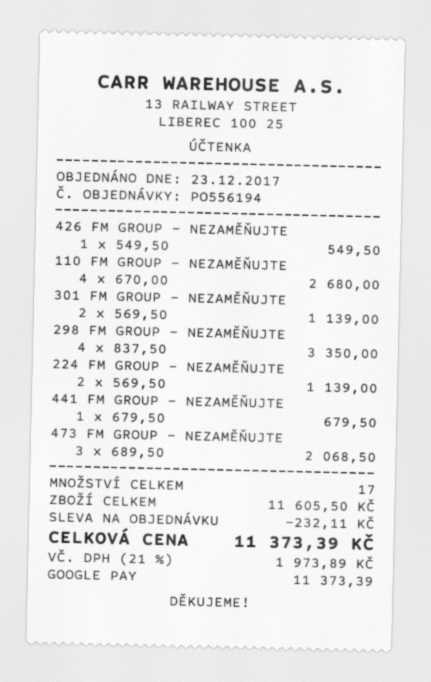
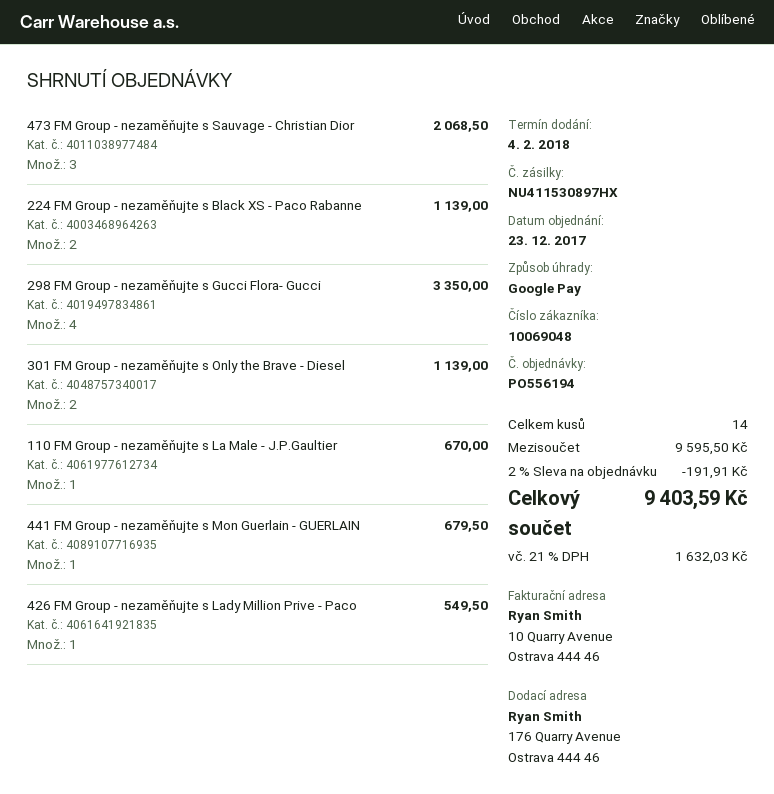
110 FM GROUP - NEZAMĚŇUJTE: 4 for 2680.00 -> 1 for 670.00
total quantity: 17 -> 14
subtotal: 11605.50 -> 9595.50
discount: 232.11 -> 191.91
tax: 21% = 1973.89 -> 21% = 1632.03
total: 11373.39 -> 9403.59

